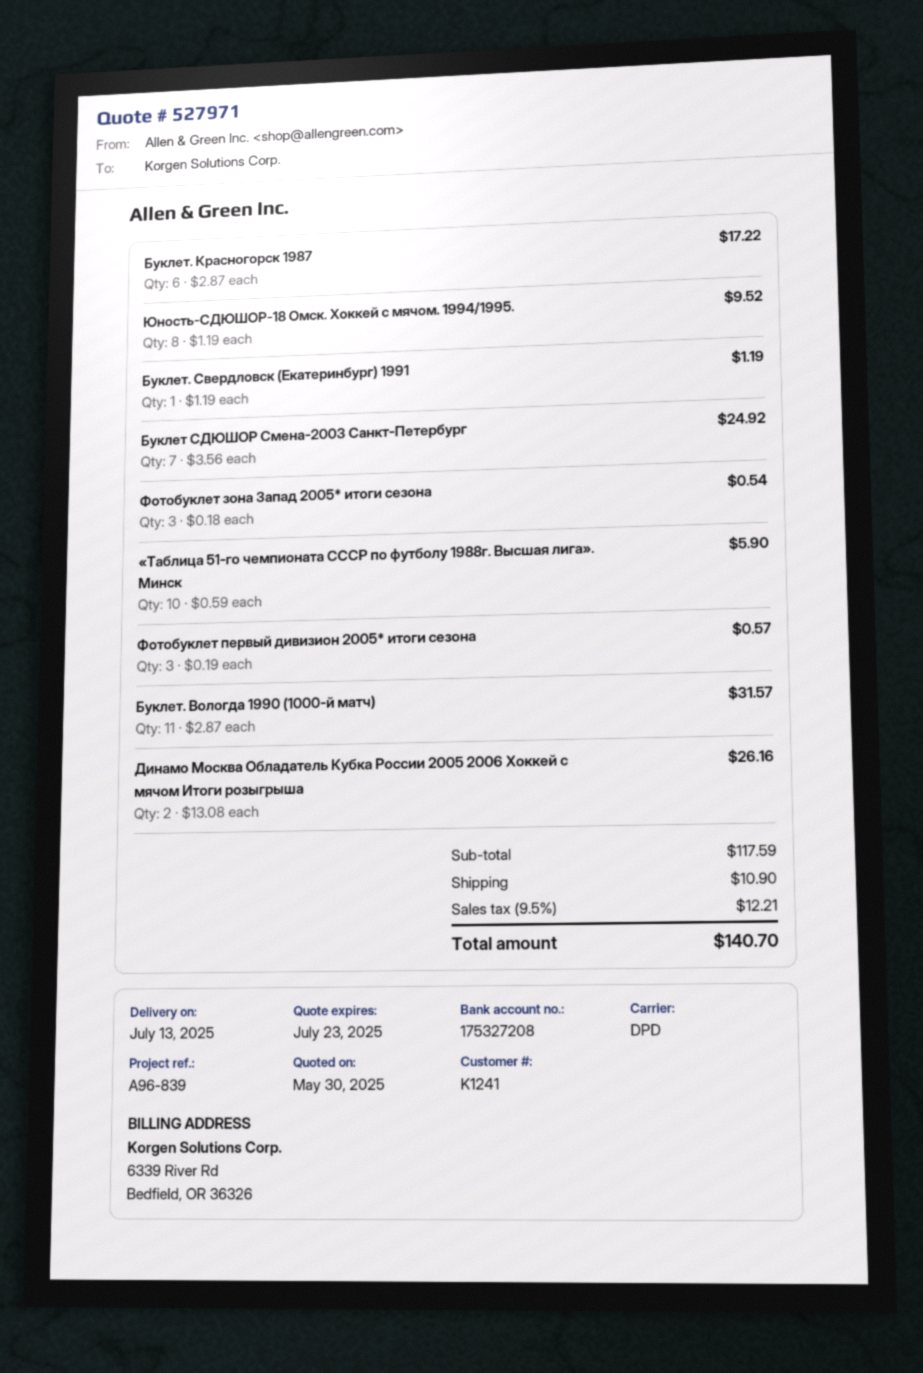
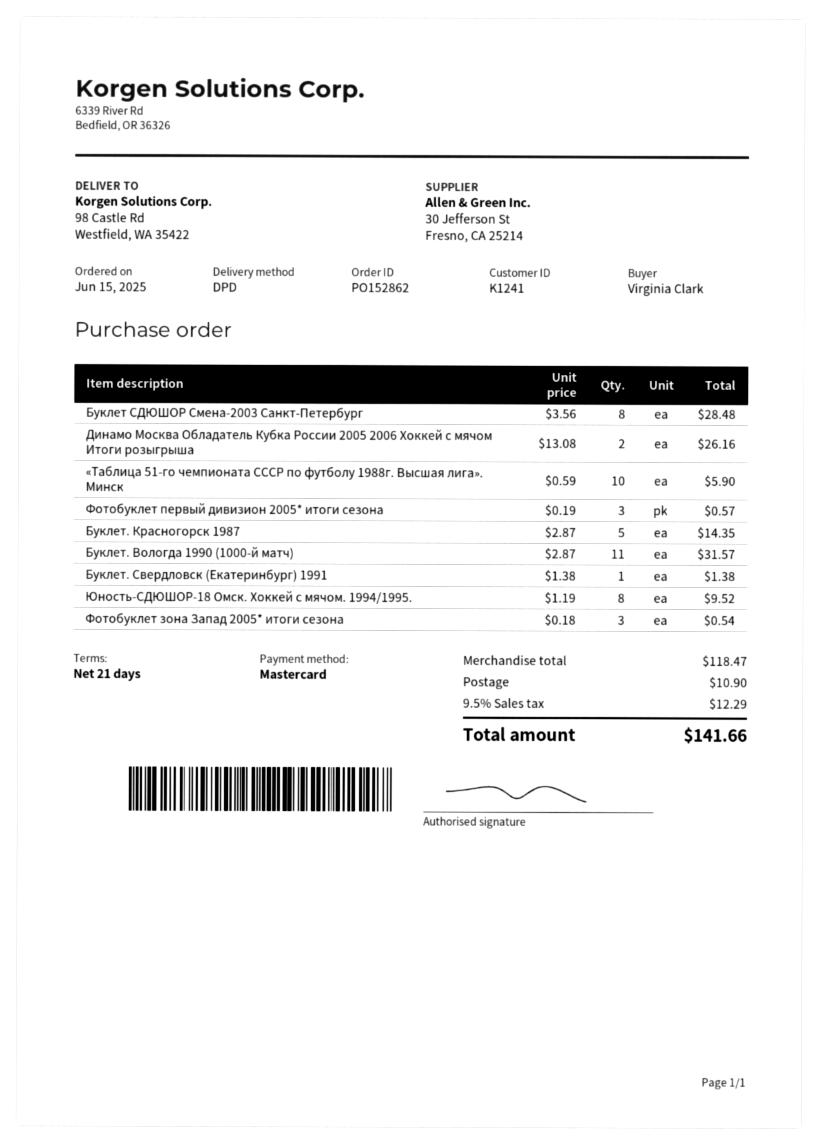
Буклет. Красногорск 1987: 6 x 2.87 = 17.22 -> 5 x 2.87 = 14.35
Буклет. Свердловск (Екатеринбург) 1991: 1 x 1.19 = 1.19 -> 1 x 1.38 = 1.38
Буклет СДЮШОР Смена-2003 Санкт-Петербург: 7 x 3.56 = 24.92 -> 8 x 3.56 = 28.48
subtotal: 117.59 -> 118.47
tax: 9.5% = 12.21 -> 9.5% = 12.29
total: 140.70 -> 141.66

